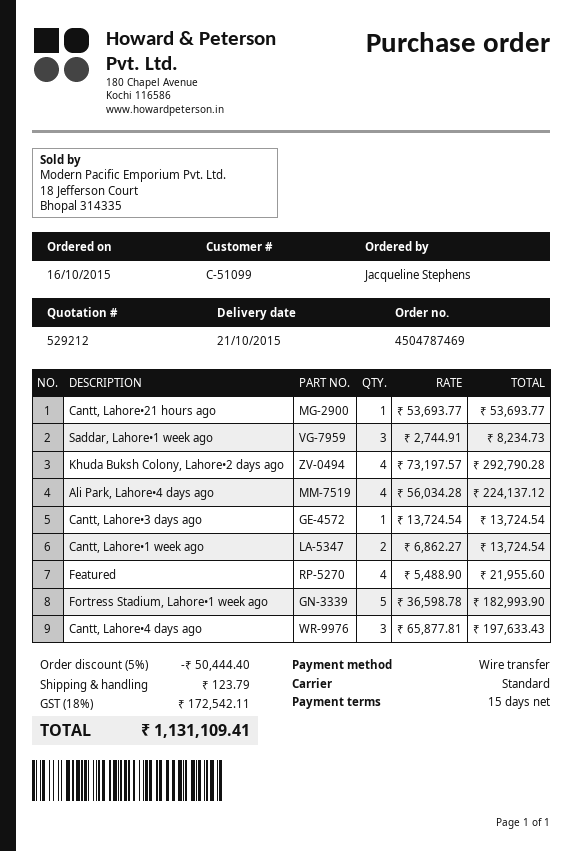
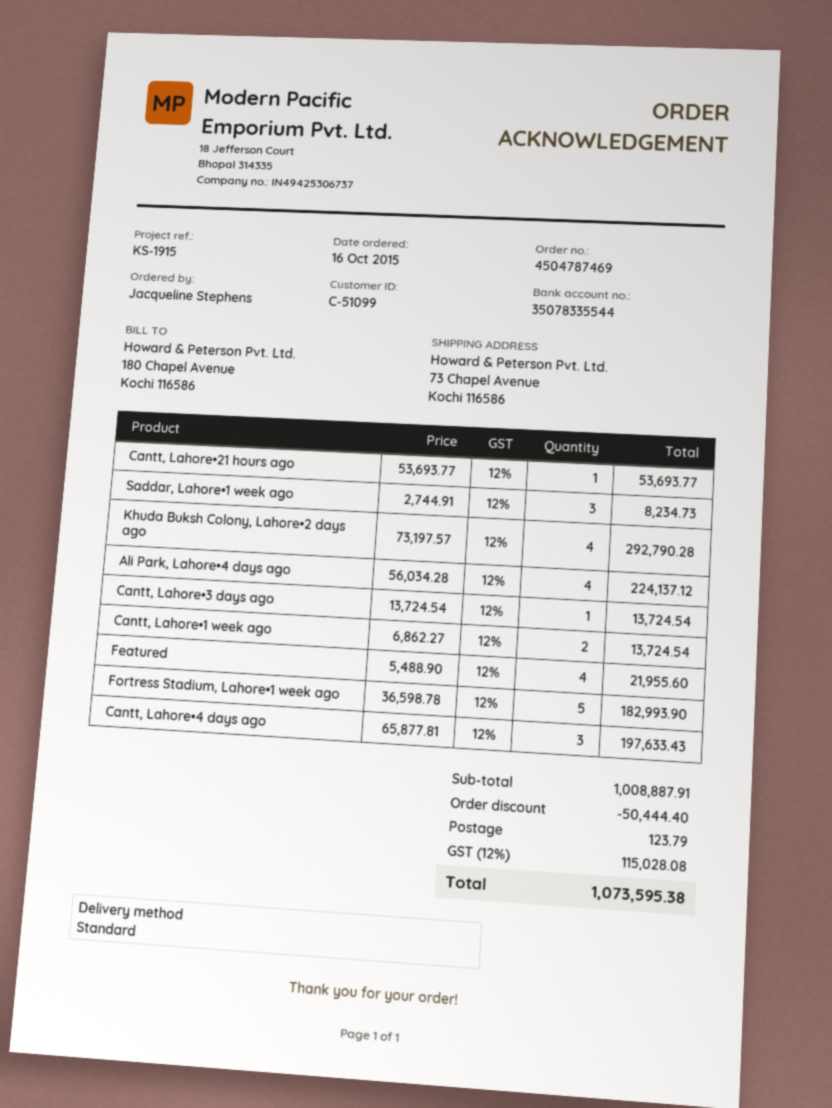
tax: 18% = 172542.11 -> 12% = 115028.08
total: 1131109.41 -> 1073595.38

